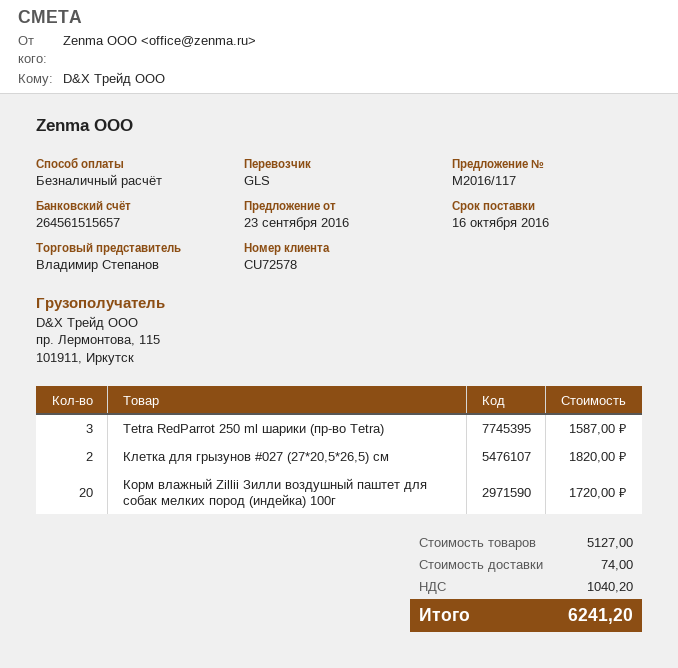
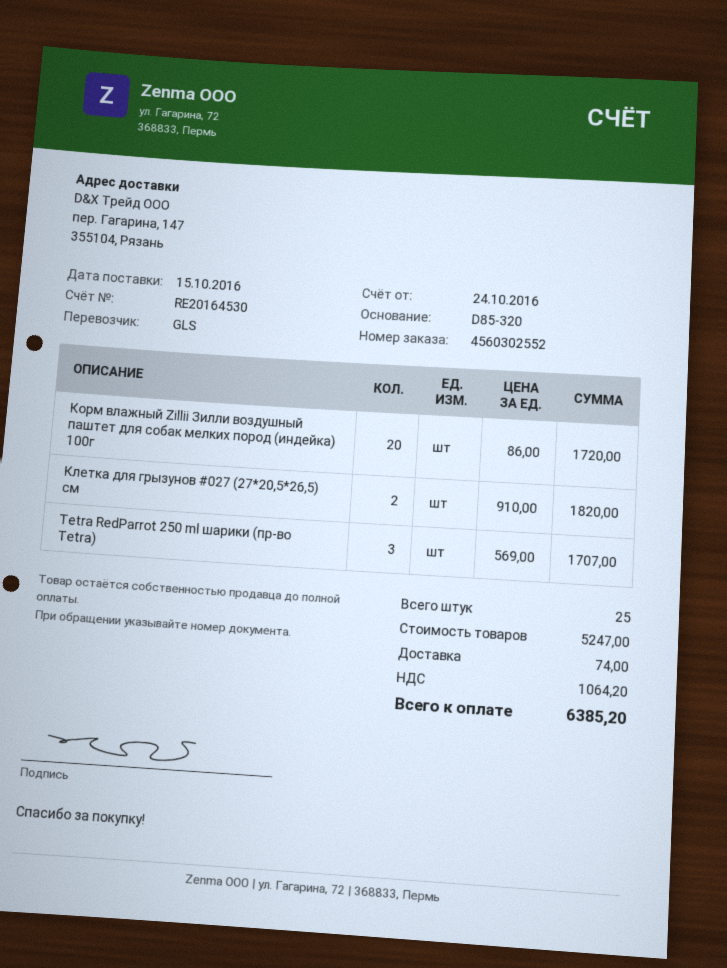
delivery date: 2016-10-16 -> 2016-10-15
ship to: пр. Лермонтова, 115, 101911, Иркутск -> пер. Гагарина, 147, 355104, Рязань
Tetra RedParrot 250 ml шарики (пр-во Tetra): 3 for 1587.00 -> 3 for 1707.00
subtotal: 5127.00 -> 5247.00
tax: 1040.20 -> 1064.20
total: 6241.20 -> 6385.20

